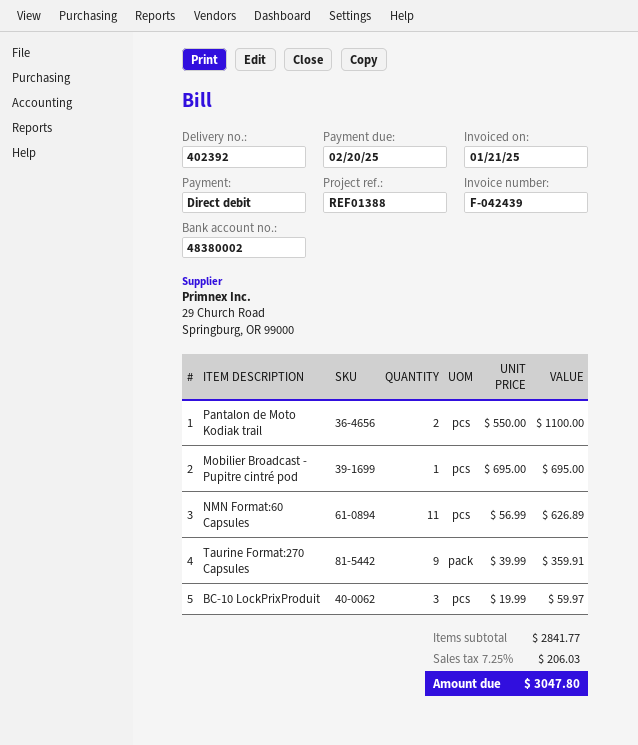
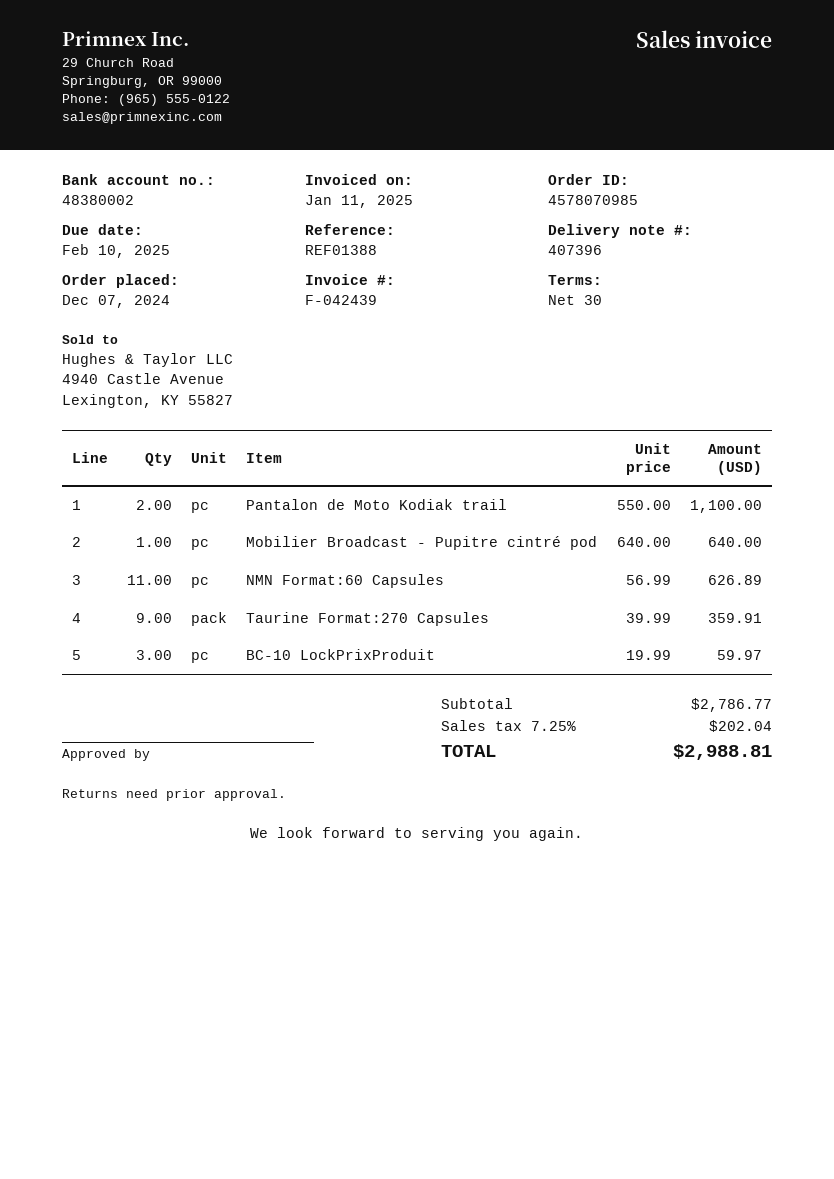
delivery note number: 402392 -> 407396
invoice date: 2025-01-21 -> 2025-01-11
due date: 2025-02-20 -> 2025-02-10
Mobilier Broadcast - Pupitre cintré pod: 1 x 695.00 = 695.00 -> 1 x 640.00 = 640.00
subtotal: 2841.77 -> 2786.77
tax: 7.25% = 206.03 -> 7.25% = 202.04
total: 3047.80 -> 2988.81

